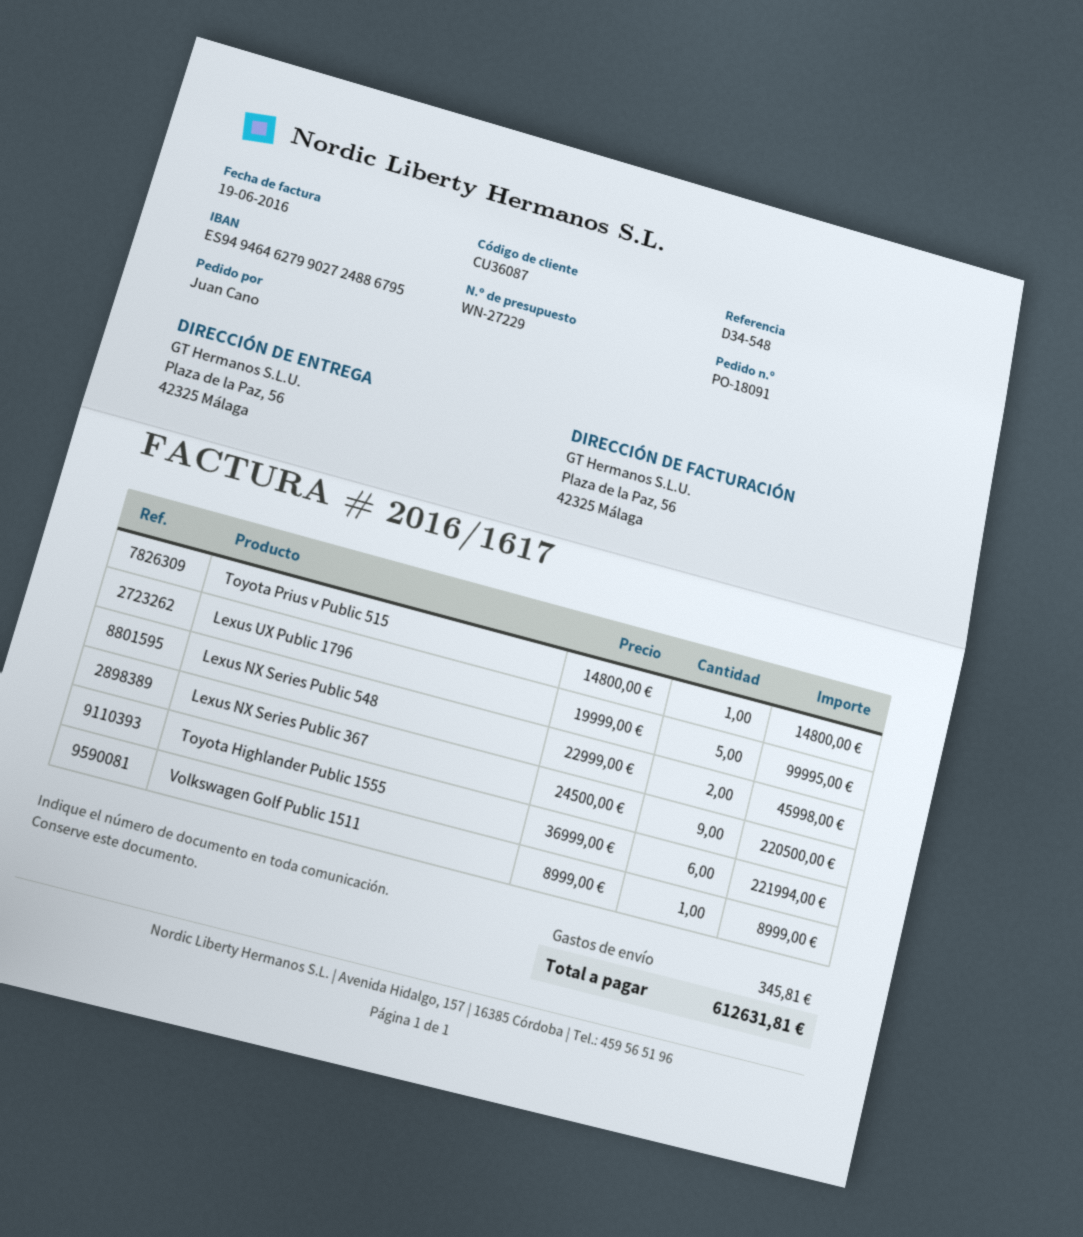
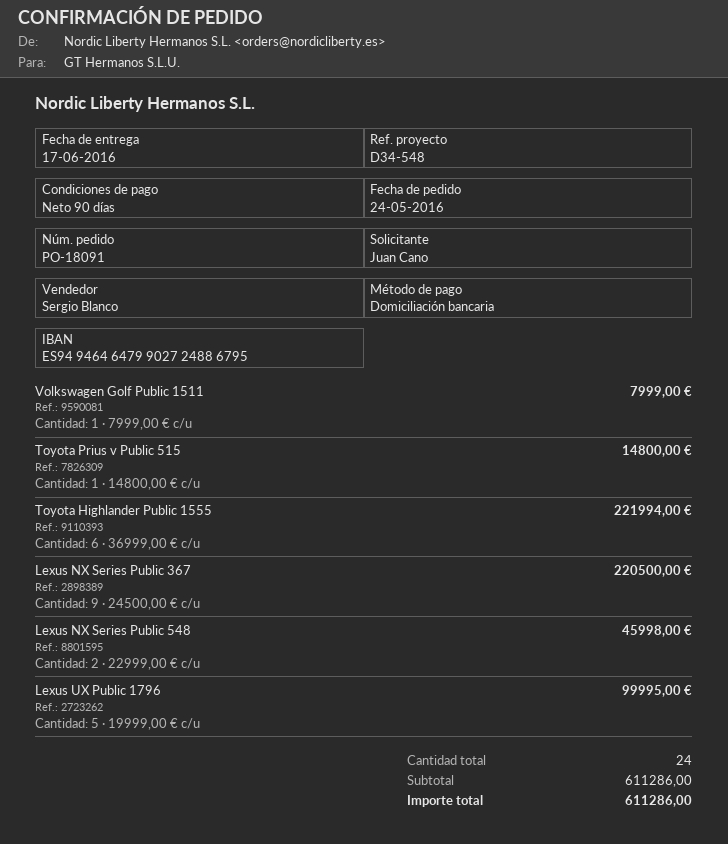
bank account: ES9494646279902724886795 -> ES9494646479902724886795
Volkswagen Golf Public 1511: 1 x 8999.00 = 8999.00 -> 1 x 7999.00 = 7999.00
shipping: 345.81 -> none
total: 612631.81 -> 611286.00

